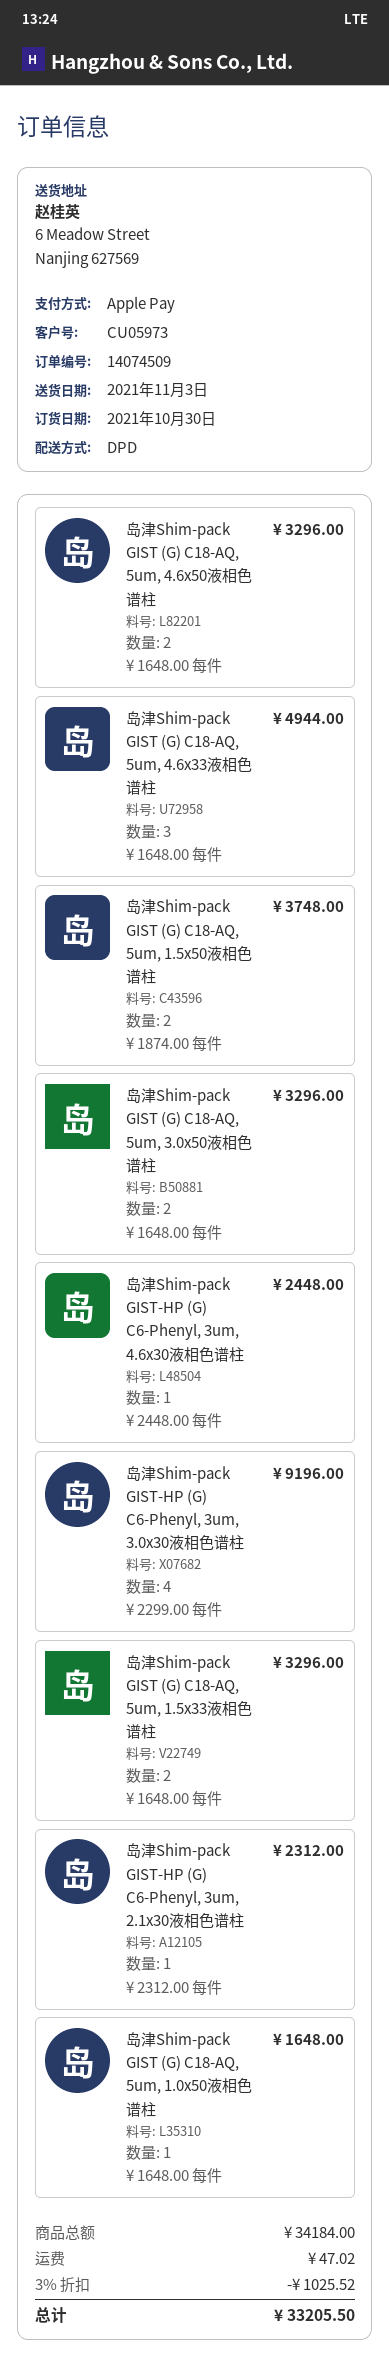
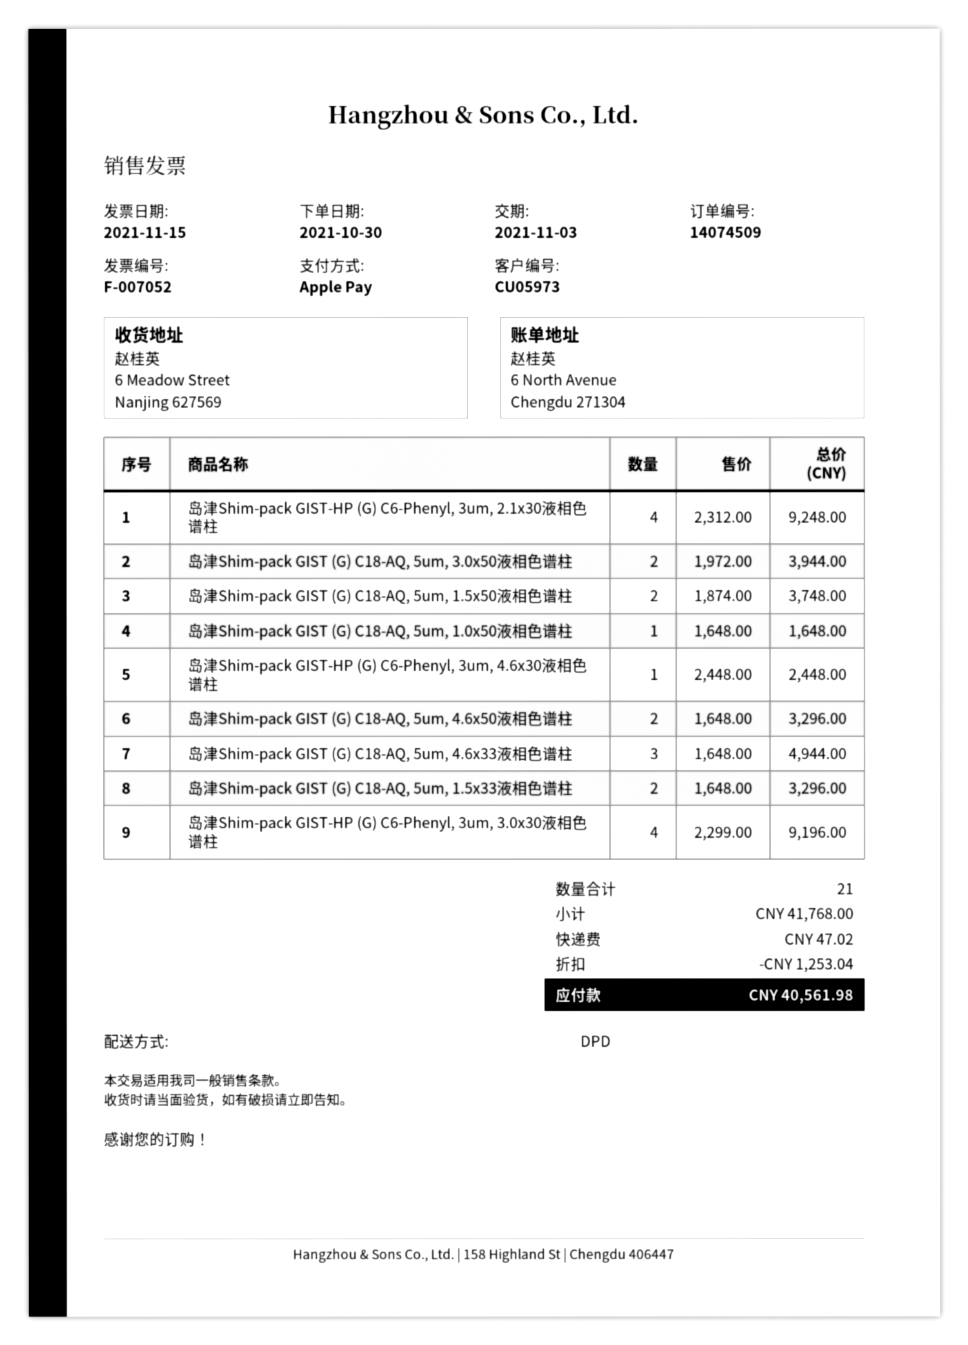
岛津Shim-pack GIST (G) C18-AQ, 5um, 3.0x50液相色谱柱: 2 x 1648.00 = 3296.00 -> 2 x 1972.00 = 3944.00
岛津Shim-pack GIST-HP (G) C6-Phenyl, 3um, 2.1x30液相色谱柱: 1 x 2312.00 = 2312.00 -> 4 x 2312.00 = 9248.00
subtotal: 34184.00 -> 41768.00
discount: 1025.52 -> 1253.04
total: 33205.50 -> 40561.98

